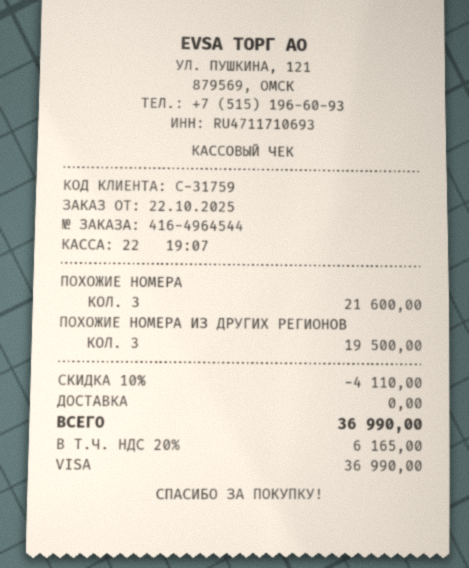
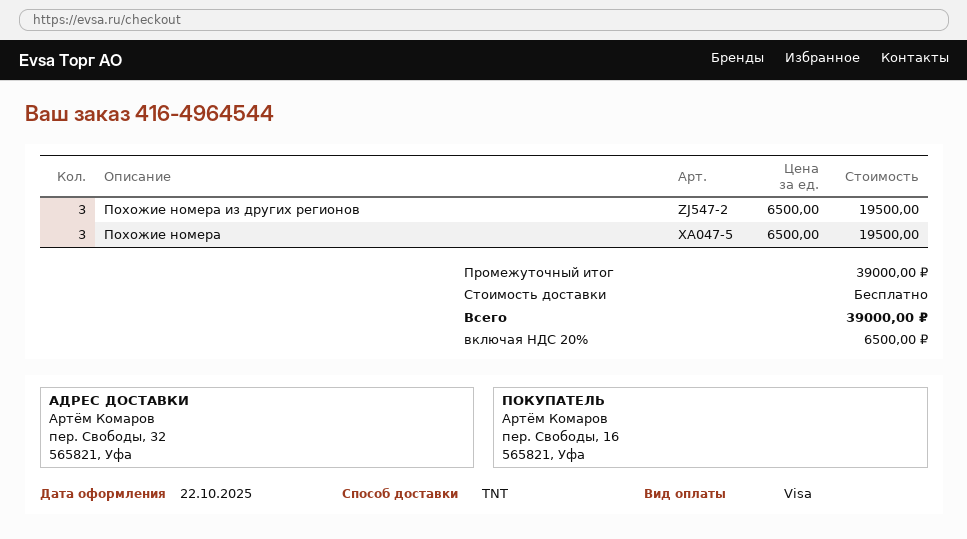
ПОХОЖИЕ НОМЕРА: 3 for 21600.00 -> 3 for 19500.00
discount: 10% = 4110.00 -> none
tax: 20% = 6165.00 -> 20% = 6500.00
total: 36990.00 -> 39000.00

